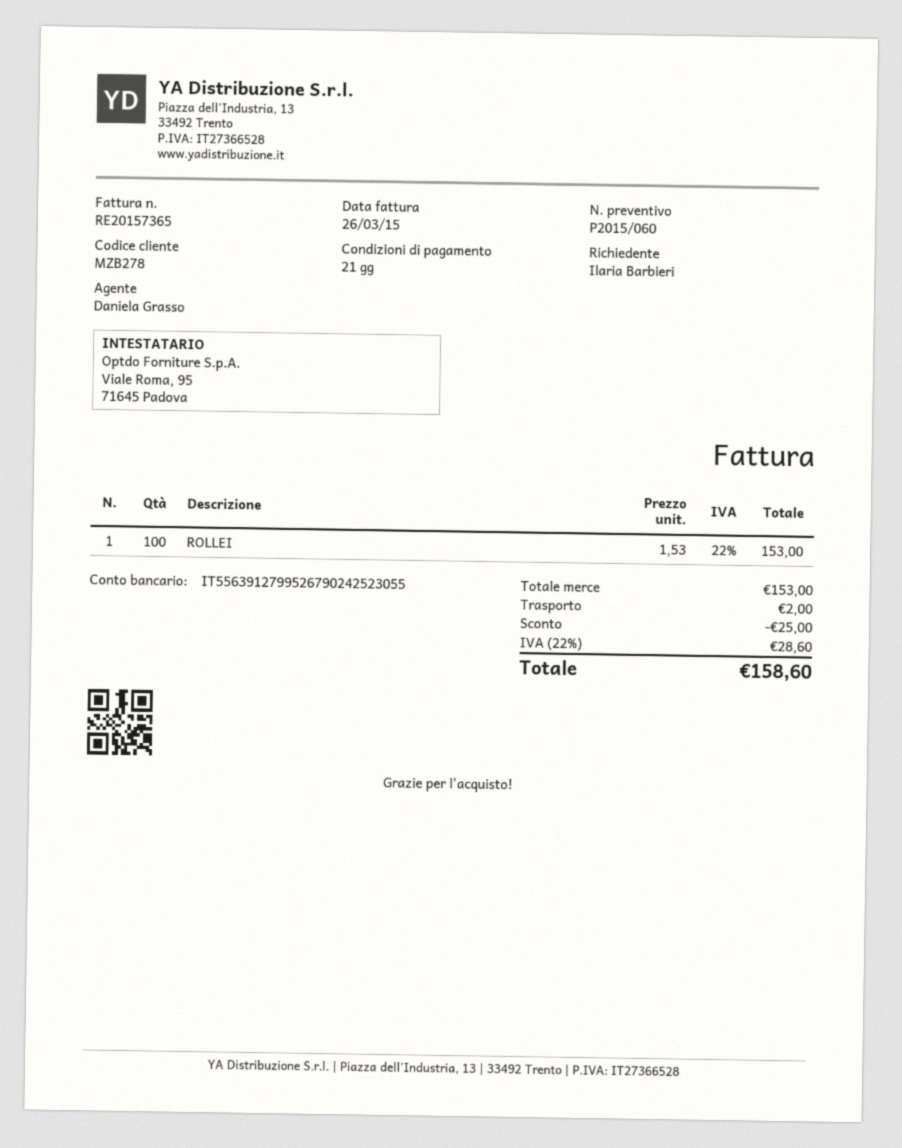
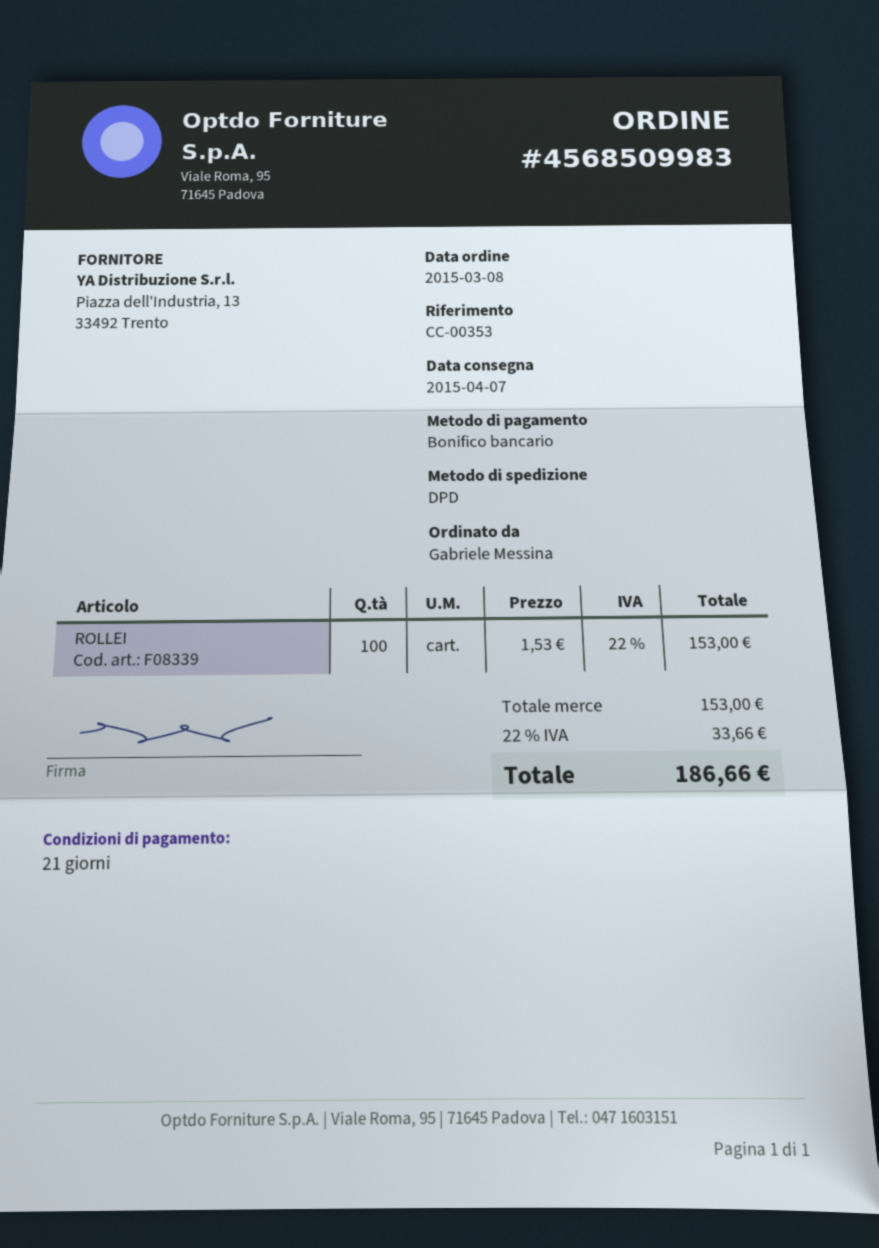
ordered by: Ilaria Barbieri -> Gabriele Messina
discount: 25.00 -> none
shipping: 2.00 -> none
tax: 22% = 28.60 -> 22% = 33.66
total: 158.60 -> 186.66

